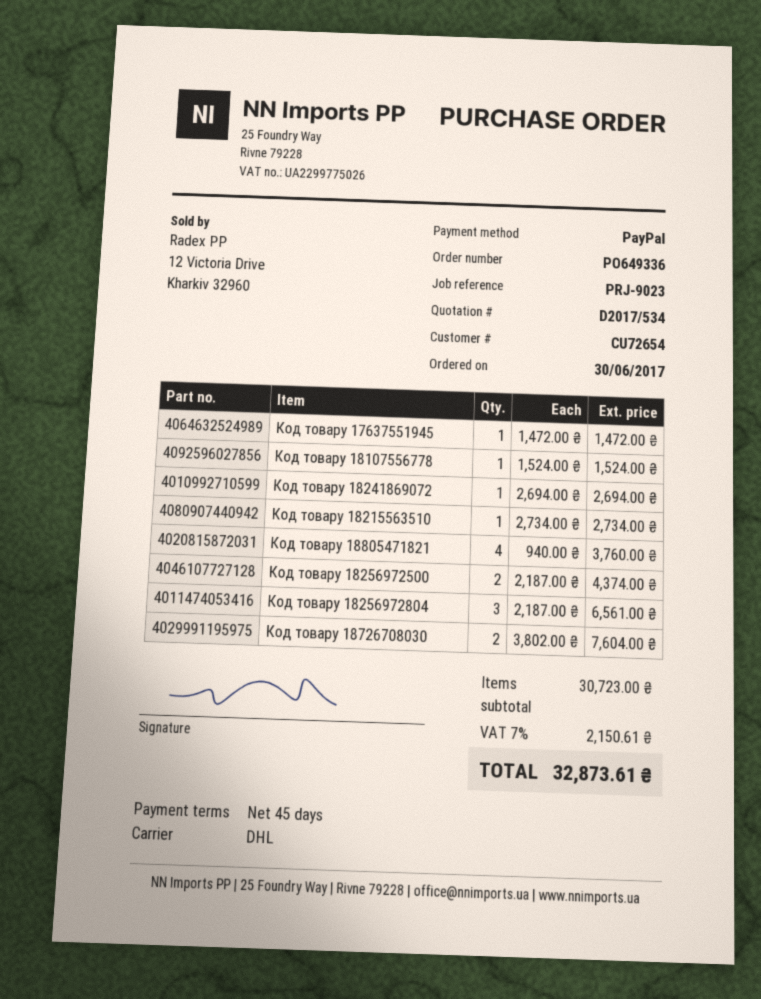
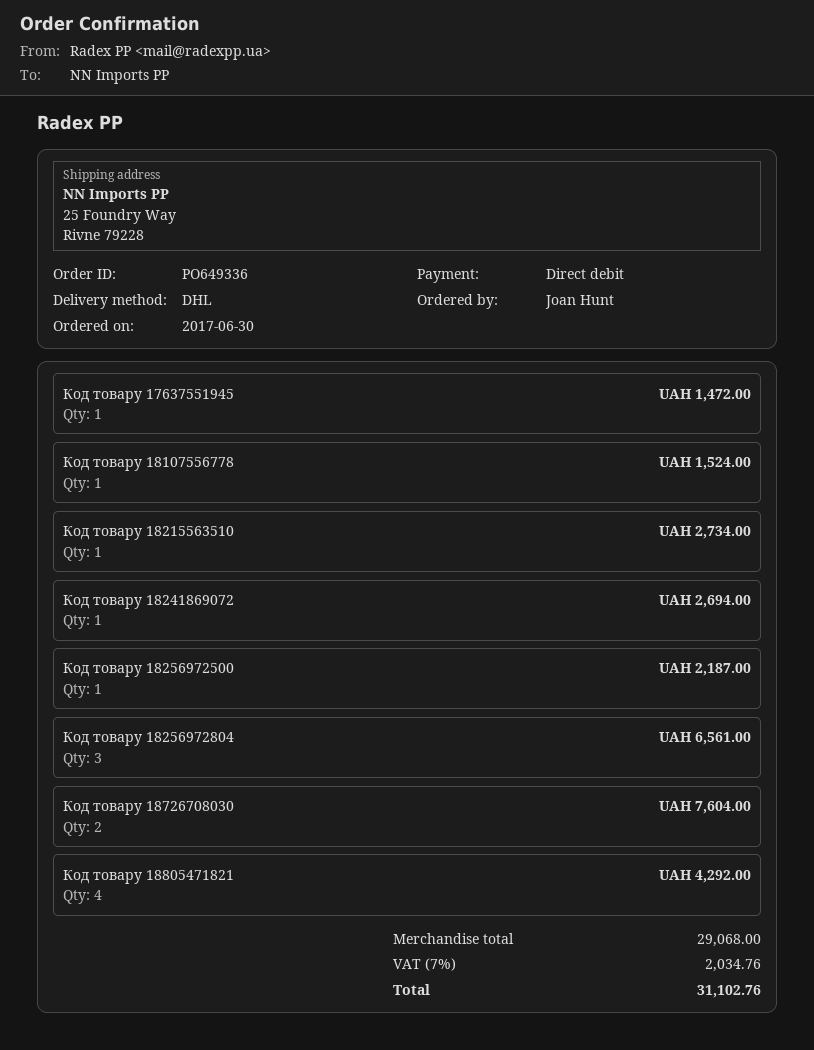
payment method: PayPal -> direct debit
Код товару 18805471821: 4 for 3760.00 -> 4 for 4292.00
Код товару 18256972500: 2 for 4374.00 -> 1 for 2187.00
subtotal: 30723.00 -> 29068.00
tax: 7% = 2150.61 -> 7% = 2034.76
total: 32873.61 -> 31102.76

